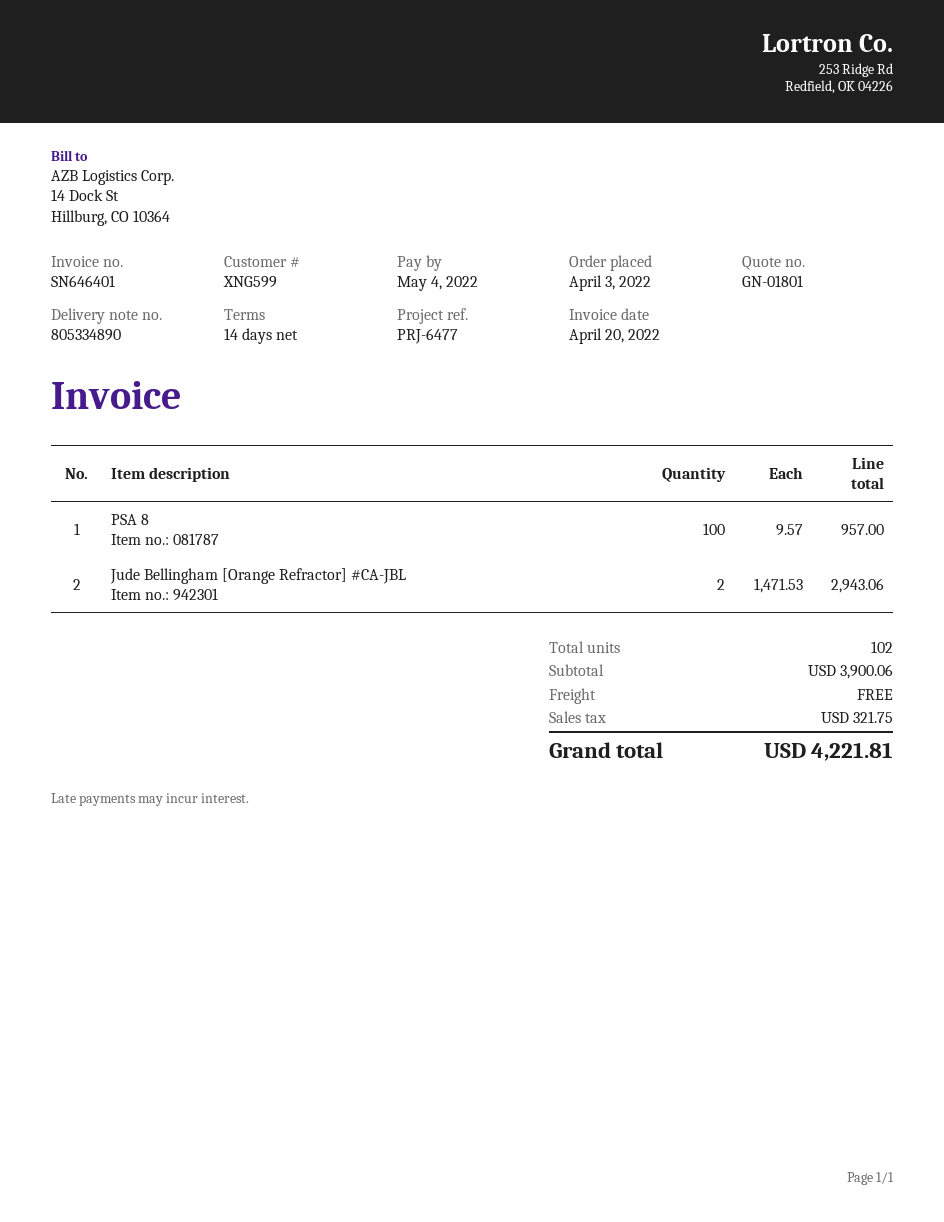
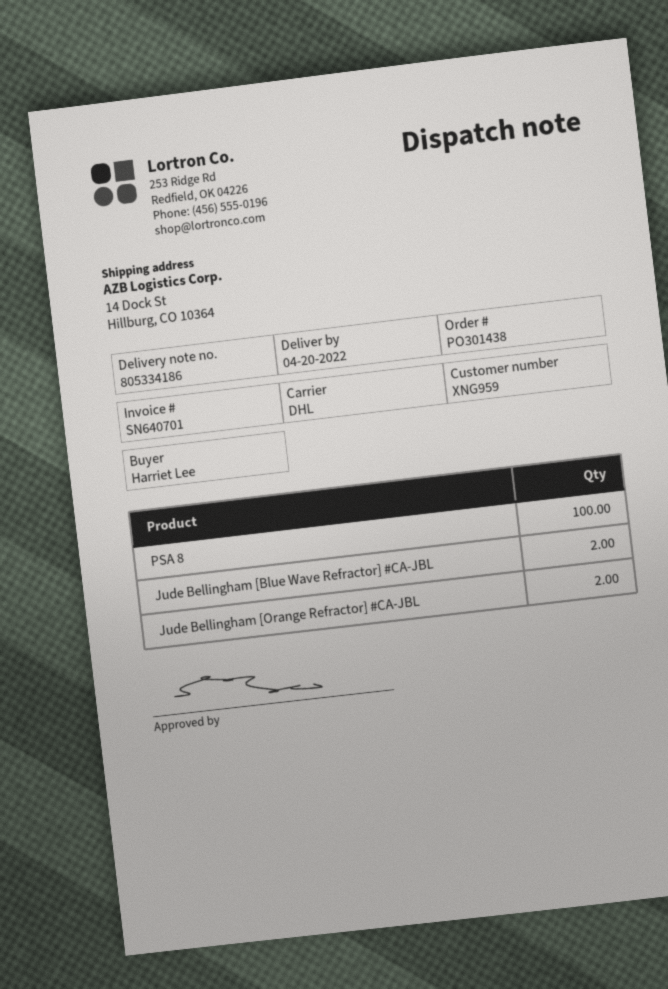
delivery note number: 805334890 -> 805334186
invoice number: SN646401 -> SN640701
customer number: XNG599 -> XNG959
Jude Bellingham [Blue Wave Refractor] #CA-JBL: none -> 2

